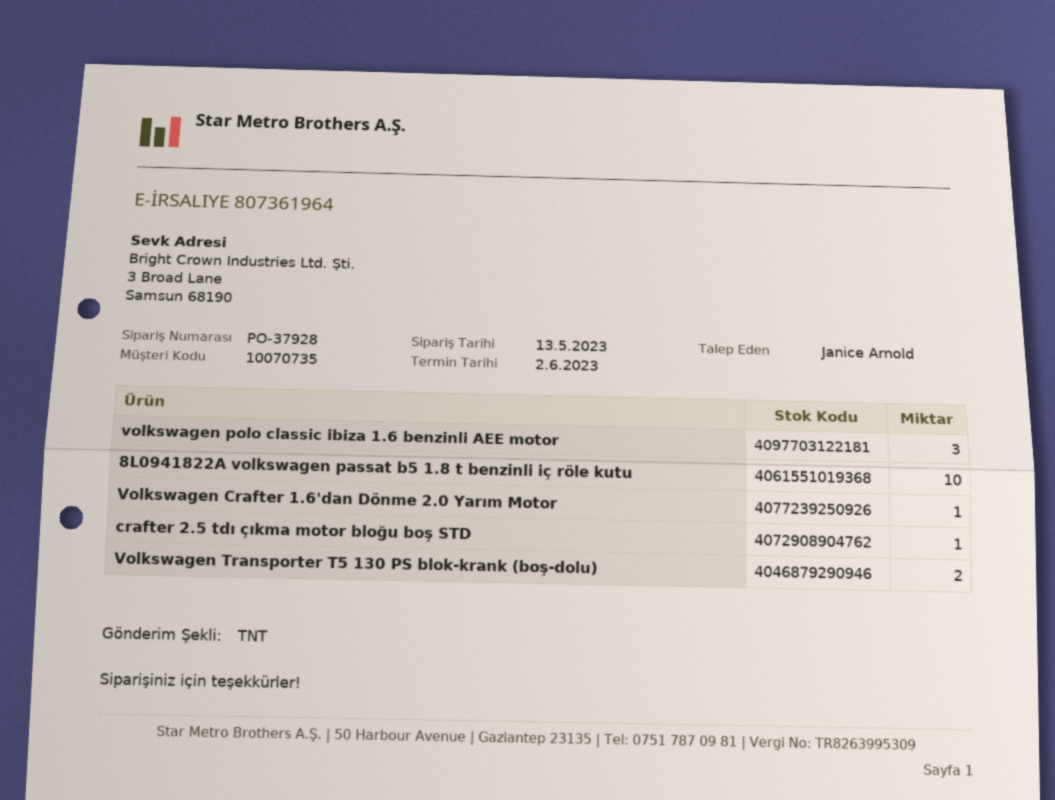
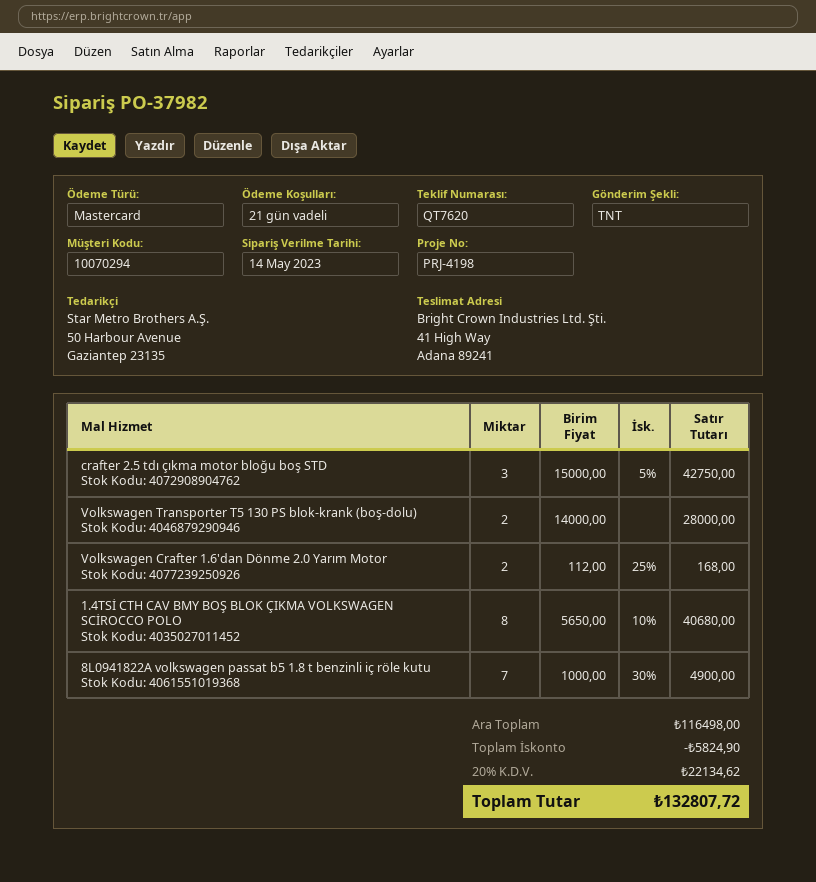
order number: PO-37928 -> PO-37982
order date: 2023-05-13 -> 2023-05-14
customer number: 10070735 -> 10070294
ship to: 3 Broad Lane, Samsun 68190 -> 41 High Way, Adana 89241
volkswagen polo classic ibiza 1.6 benzinli AEE motor: 3 -> none
8L0941822A volkswagen passat b5 1.8 t benzinli iç röle kutu: 10 -> 7
Volkswagen Crafter 1.6'dan Dönme 2.0 Yarım Motor: 1 -> 2
crafter 2.5 tdı çıkma motor bloğu boş STD: 1 -> 3
1.4TSİ CTH CAV BMY BOŞ BLOK ÇIKMA VOLKSWAGEN SCİROCCO POLO: none -> 8

